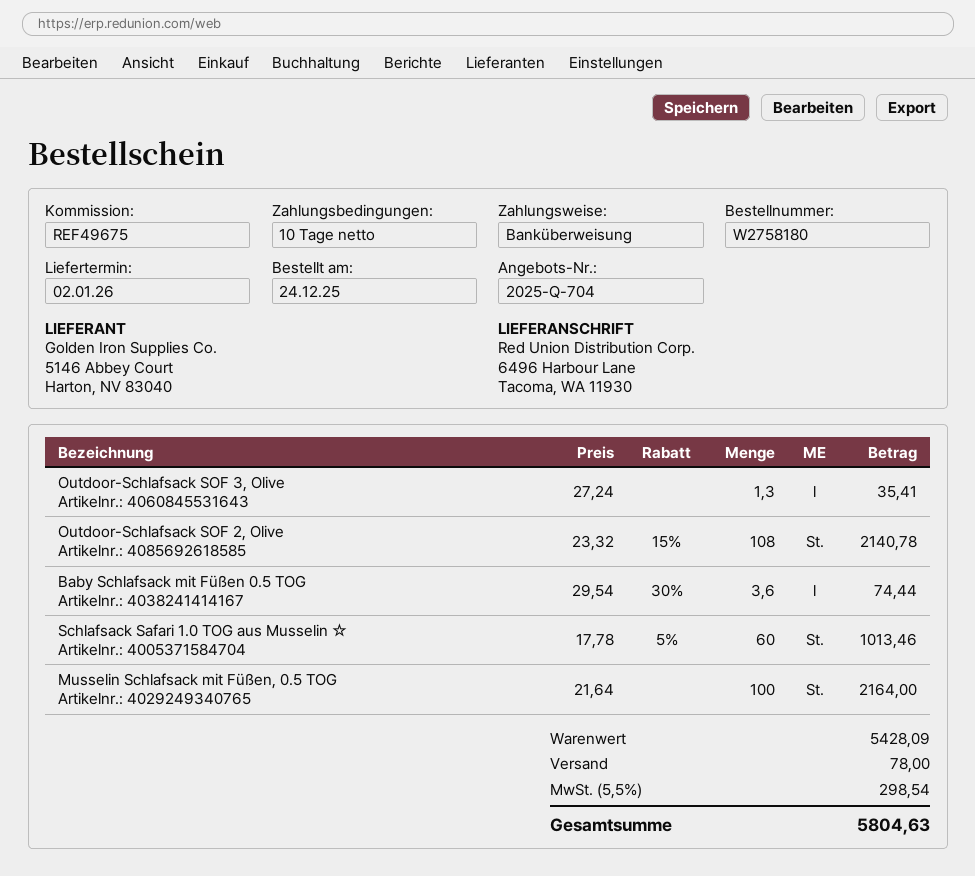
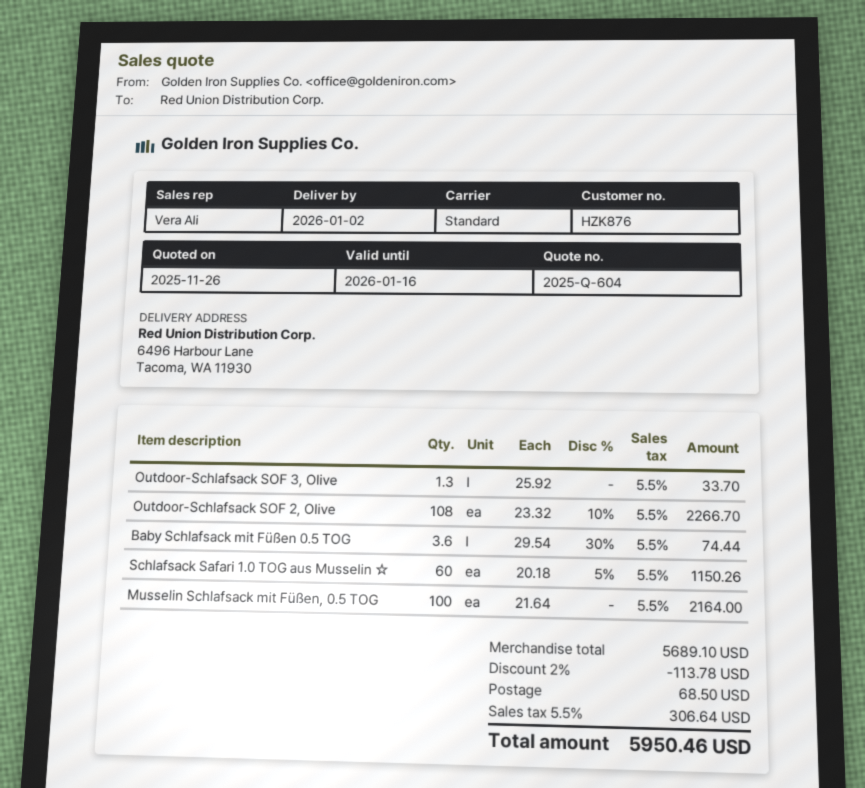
quote number: 2025-Q-704 -> 2025-Q-604
Outdoor-Schlafsack SOF 3, Olive: 1.3 x 27.24 = 35.41 -> 1.3 x 25.92 = 33.70
Outdoor-Schlafsack SOF 2, Olive: 108 x 23.32 - 15% = 2140.78 -> 108 x 23.32 - 10% = 2266.70
Schlafsack Safari 1.0 TOG aus Musselin ☆: 60 x 17.78 - 5% = 1013.46 -> 60 x 20.18 - 5% = 1150.26
subtotal: 5428.09 -> 5689.10
discount: none -> 2% = 113.78
shipping: 78.00 -> 68.50
tax: 5.5% = 298.54 -> 5.5% = 306.64
total: 5804.63 -> 5950.46

